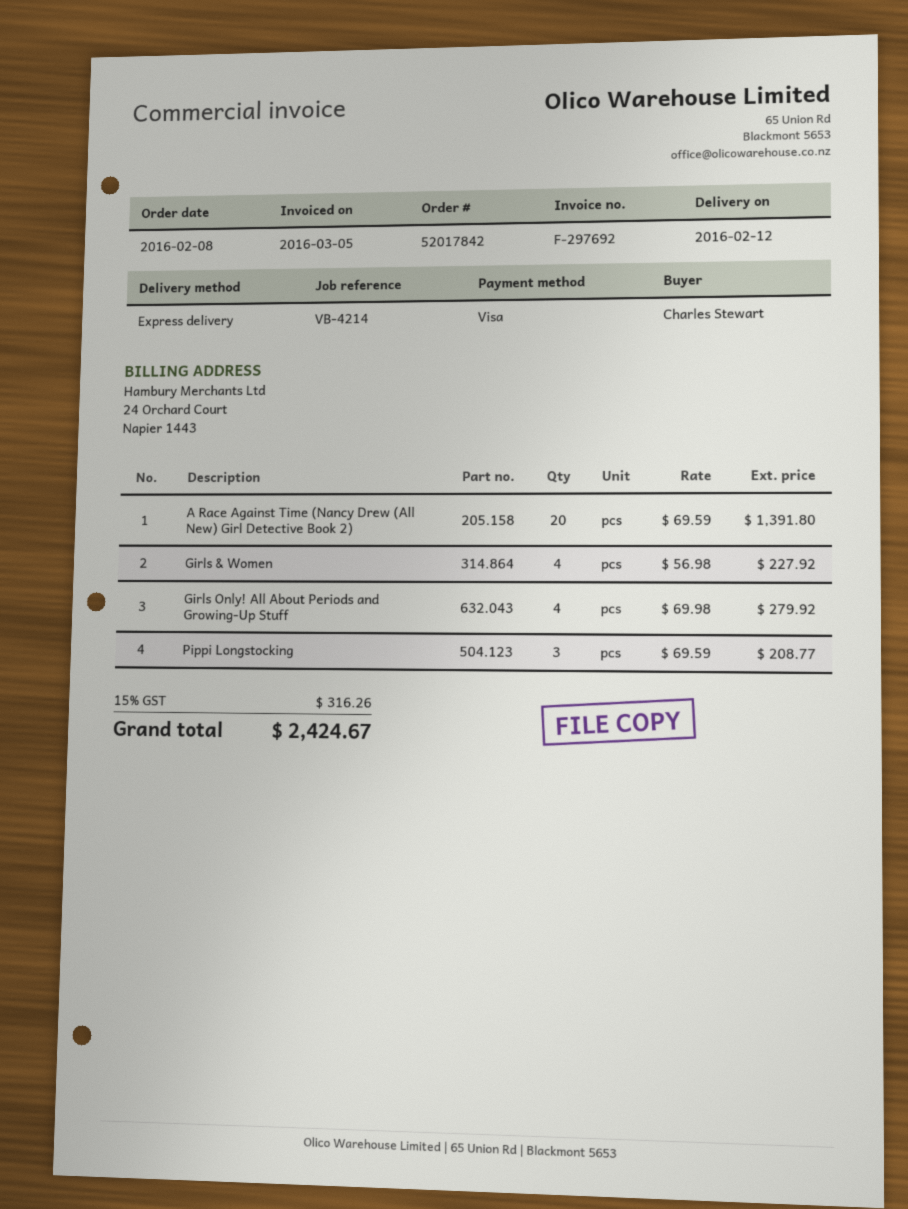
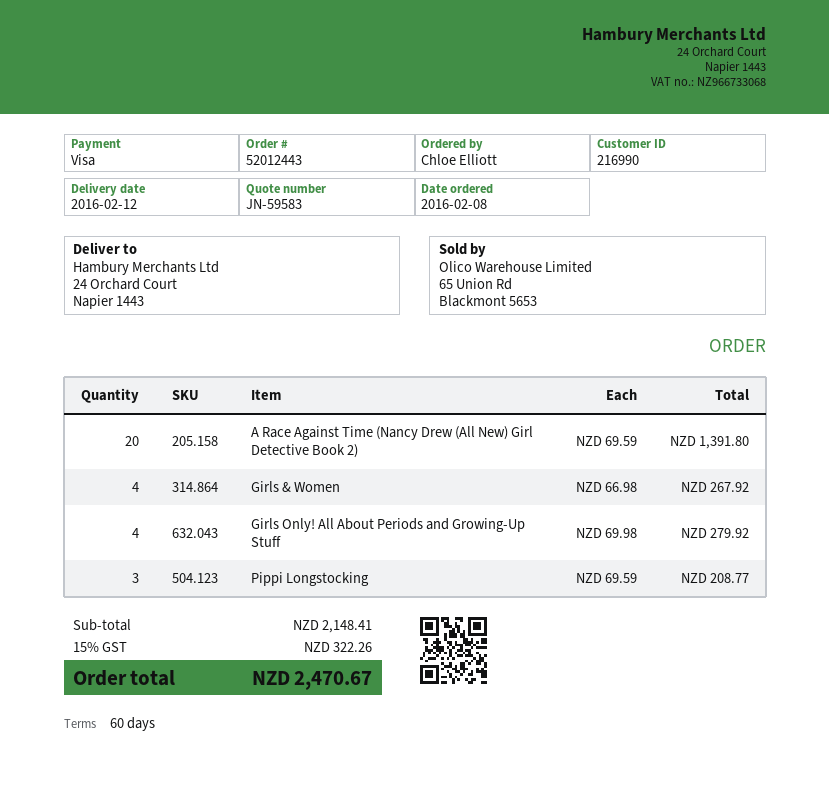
order number: 52017842 -> 52012443
ordered by: Charles Stewart -> Chloe Elliott
Girls & Women: 4 x 56.98 = 227.92 -> 4 x 66.98 = 267.92
tax: 15% = 316.26 -> 15% = 322.26
total: 2424.67 -> 2470.67

